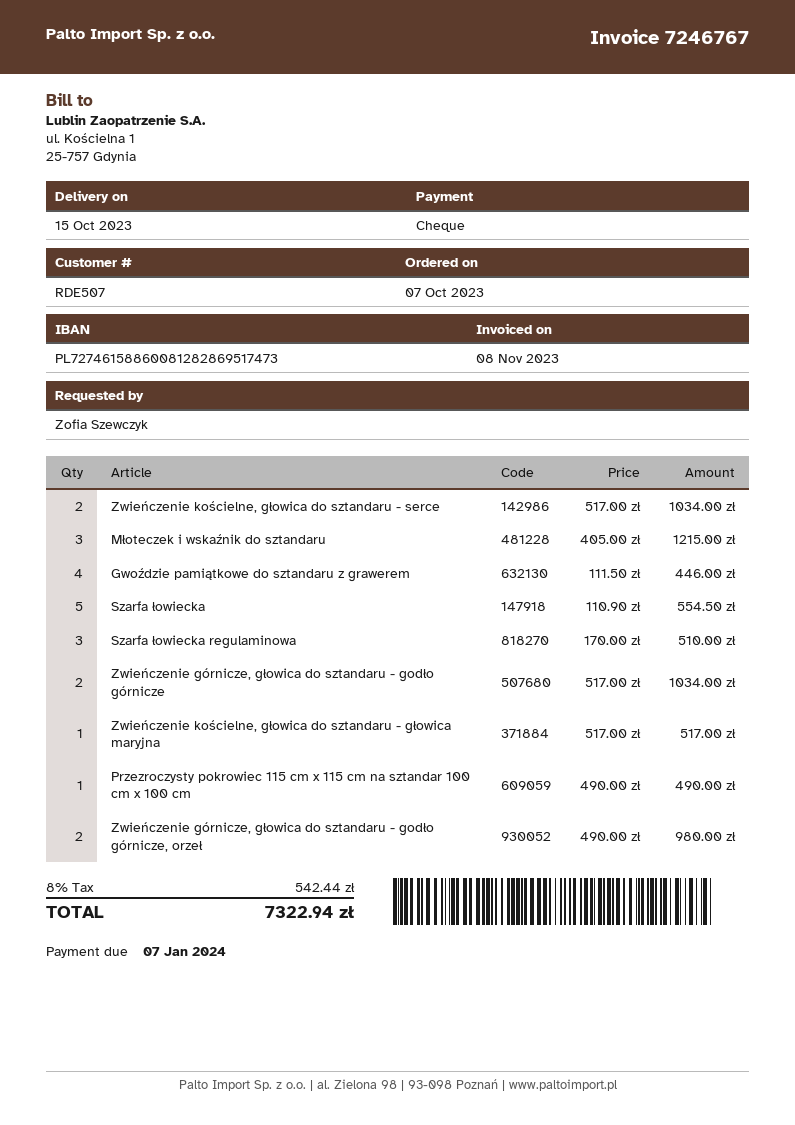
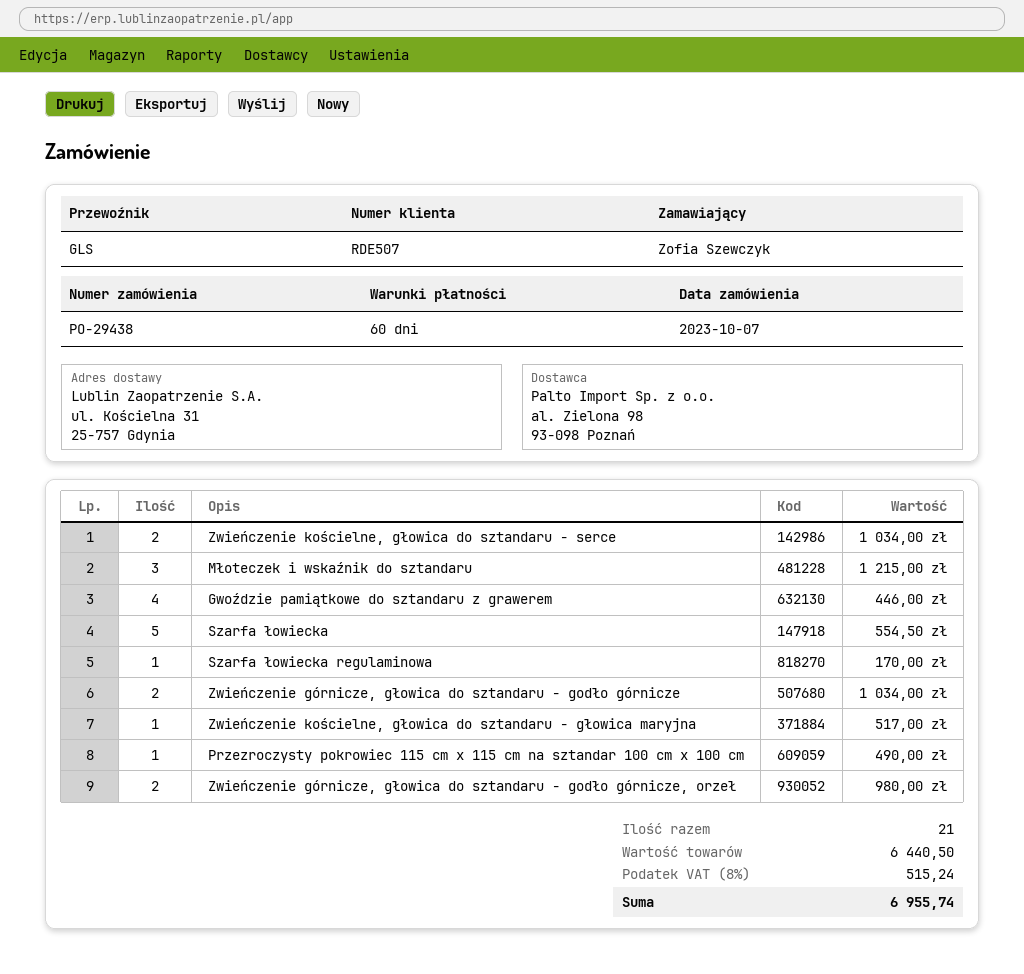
Szarfa łowiecka regulaminowa: 3 for 510.00 -> 1 for 170.00
tax: 8% = 542.44 -> 8% = 515.24
total: 7322.94 -> 6955.74

